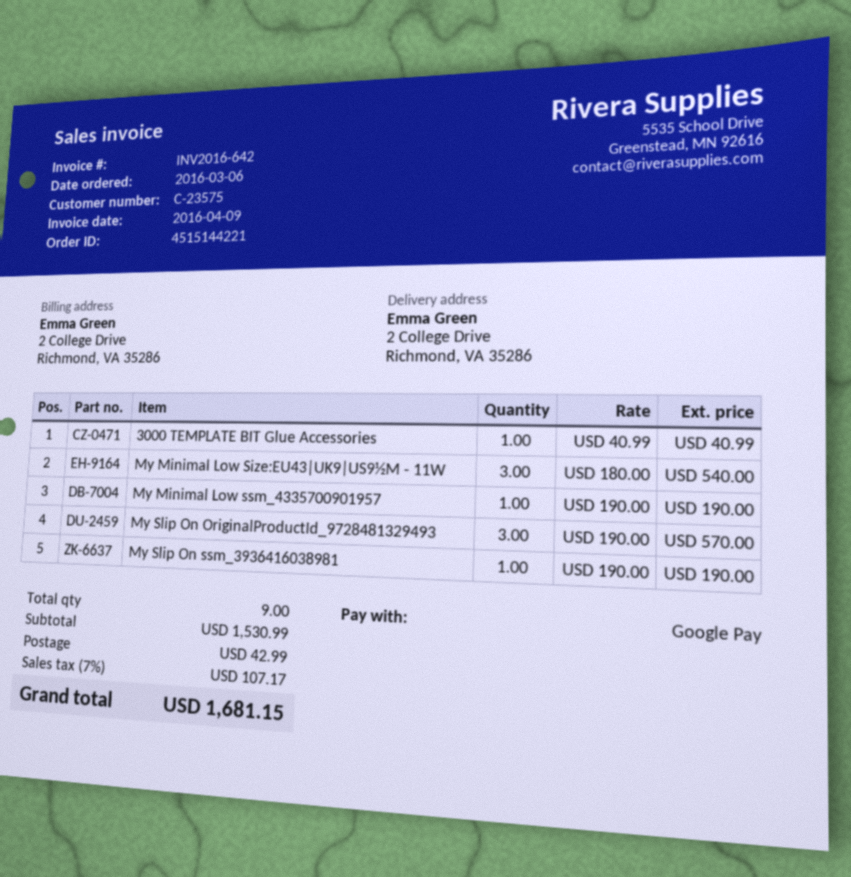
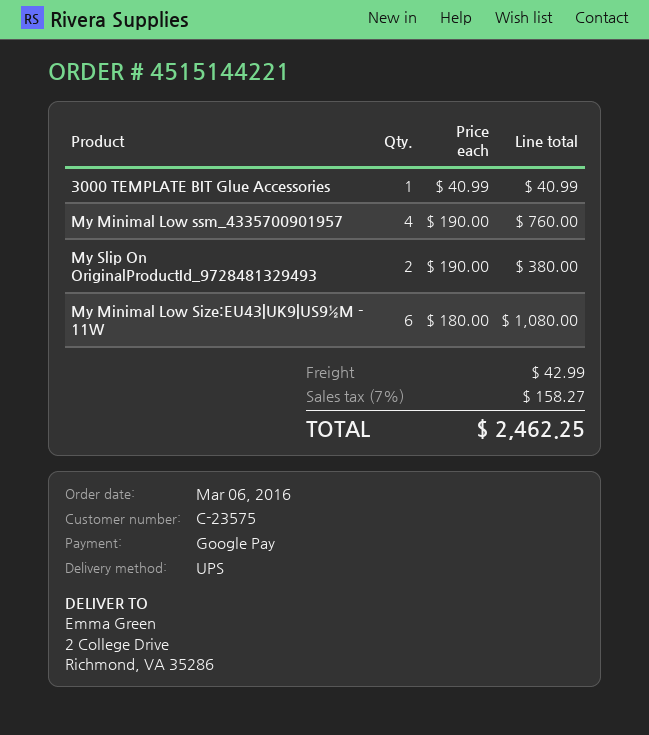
My Minimal Low Size:EU43|UK9|US9½M - 11W: 3 x 180.00 = 540.00 -> 6 x 180.00 = 1080.00
My Minimal Low ssm_4335700901957: 1 x 190.00 = 190.00 -> 4 x 190.00 = 760.00
My Slip On OriginalProductId_9728481329493: 3 x 190.00 = 570.00 -> 2 x 190.00 = 380.00
My Slip On ssm_3936416038981: 1 x 190.00 = 190.00 -> none
tax: 7% = 107.17 -> 7% = 158.27
total: 1681.15 -> 2462.25

